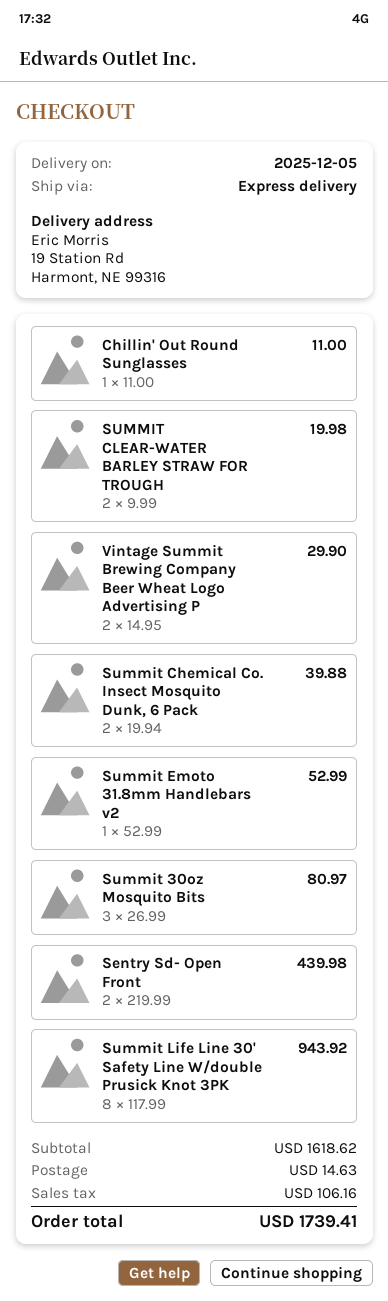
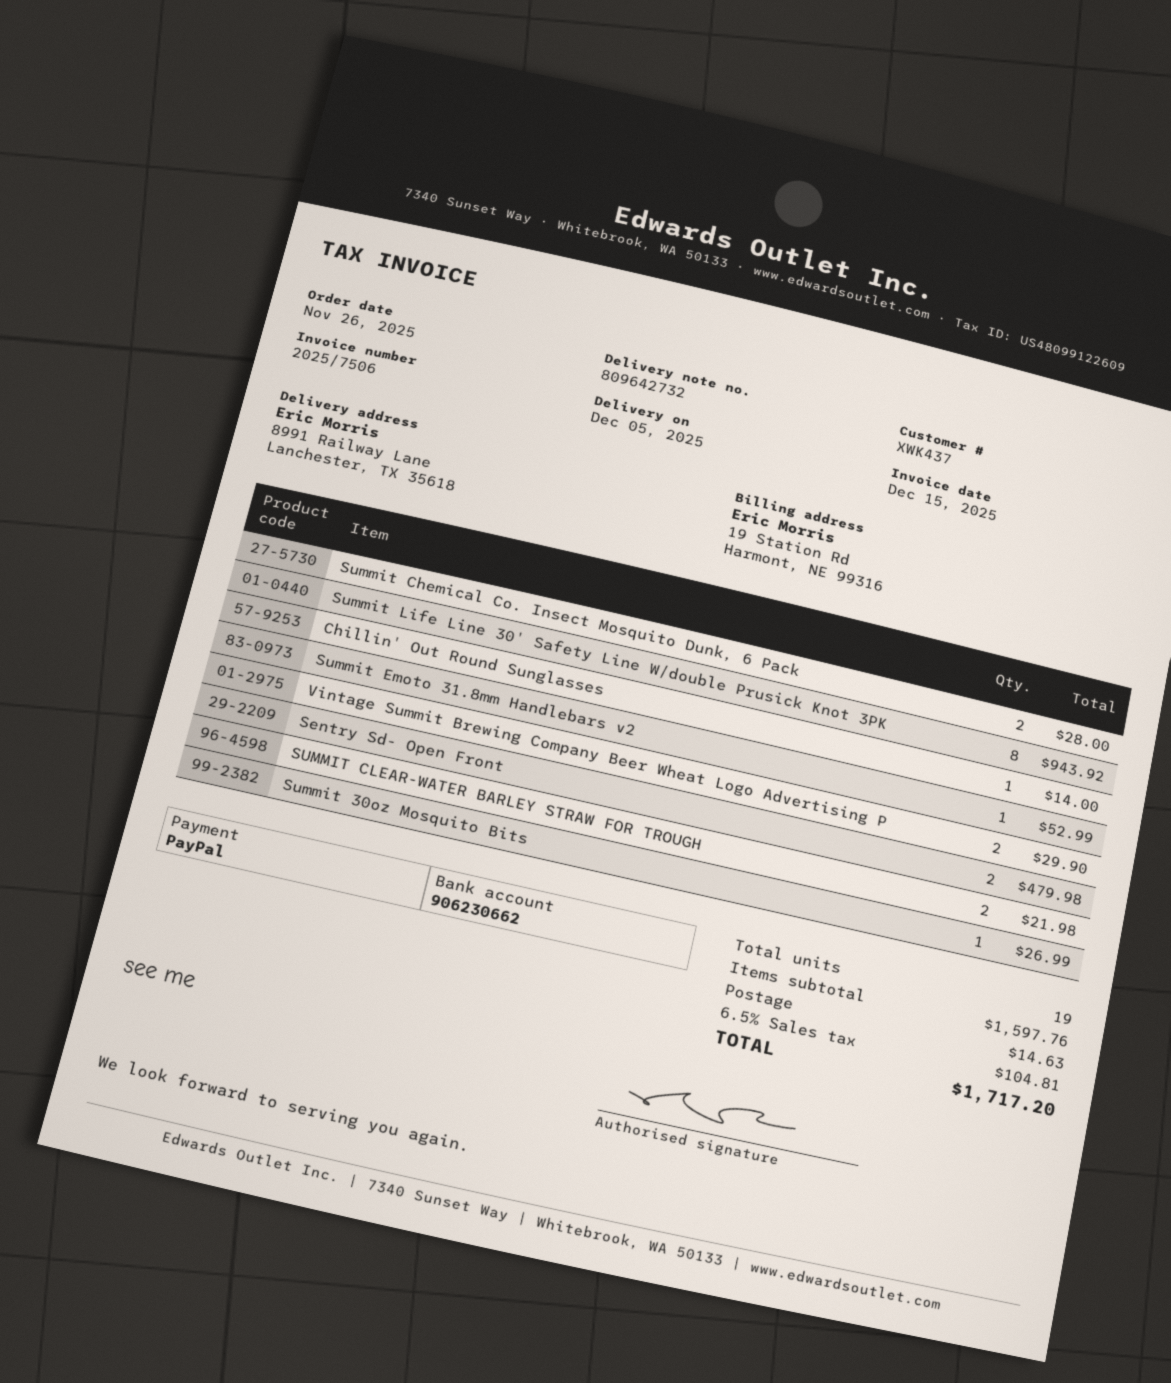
ship to: 19 Station Rd, Harmont, NE 99316 -> 8991 Railway Lane, Lanchester, TX 35618
Chillin' Out Round Sunglasses: 1 for 11.00 -> 1 for 14.00
SUMMIT CLEAR-WATER BARLEY STRAW FOR TROUGH: 2 for 19.98 -> 2 for 21.98
Summit Chemical Co. Insect Mosquito Dunk, 6 Pack: 2 for 39.88 -> 2 for 28.00
Summit 30oz Mosquito Bits: 3 for 80.97 -> 1 for 26.99
Sentry Sd- Open Front: 2 for 439.98 -> 2 for 479.98
subtotal: 1618.62 -> 1597.76
tax: 106.16 -> 104.81
total: 1739.41 -> 1717.20

